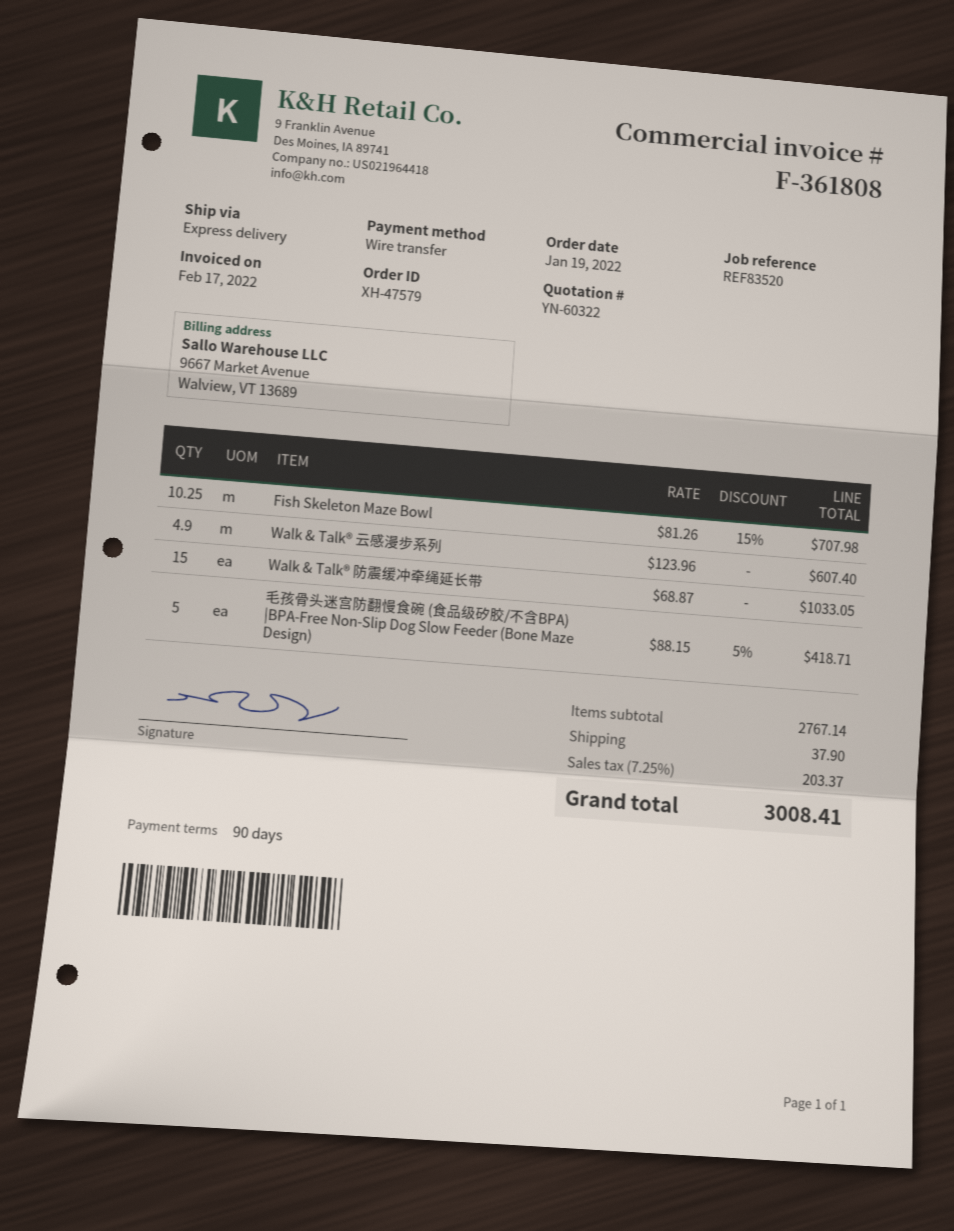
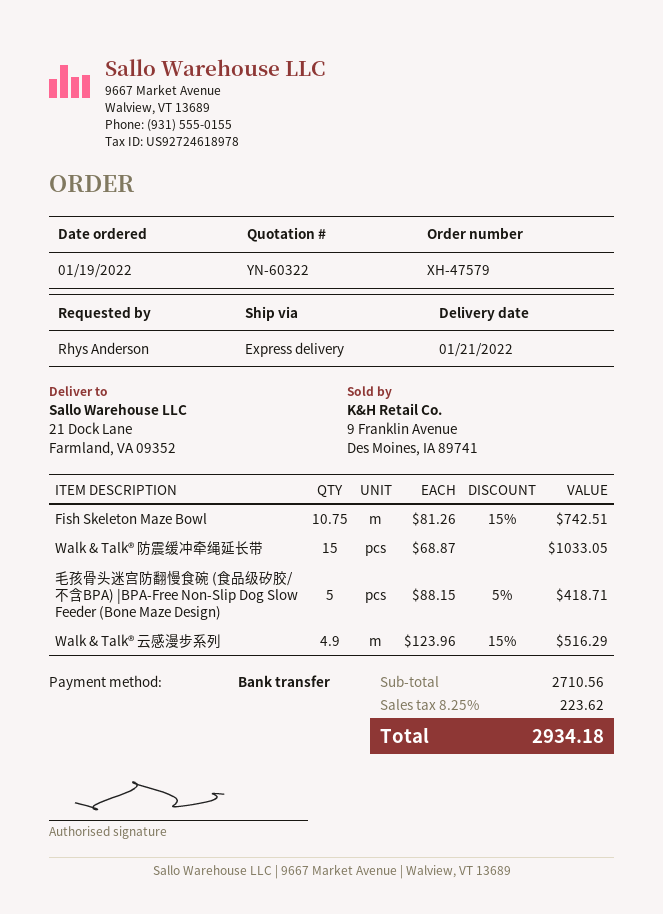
Fish Skeleton Maze Bowl: 10.25 x 81.26 - 15% = 707.98 -> 10.75 x 81.26 - 15% = 742.51
Walk & Talk® 云感漫步系列: 4.9 x 123.96 = 607.40 -> 4.9 x 123.96 - 15% = 516.29
subtotal: 2767.14 -> 2710.56
shipping: 37.90 -> none
tax: 7.25% = 203.37 -> 8.25% = 223.62
total: 3008.41 -> 2934.18

